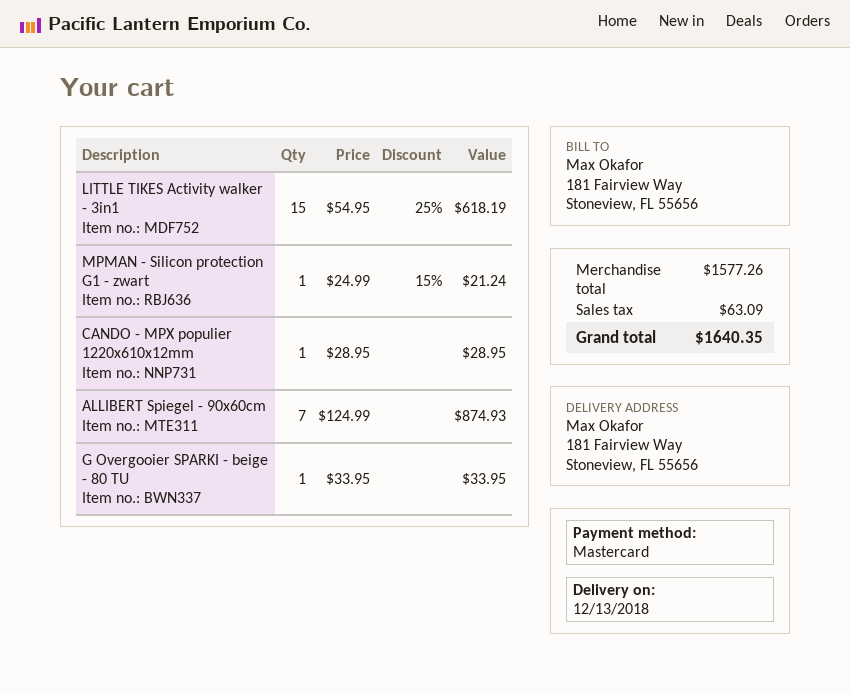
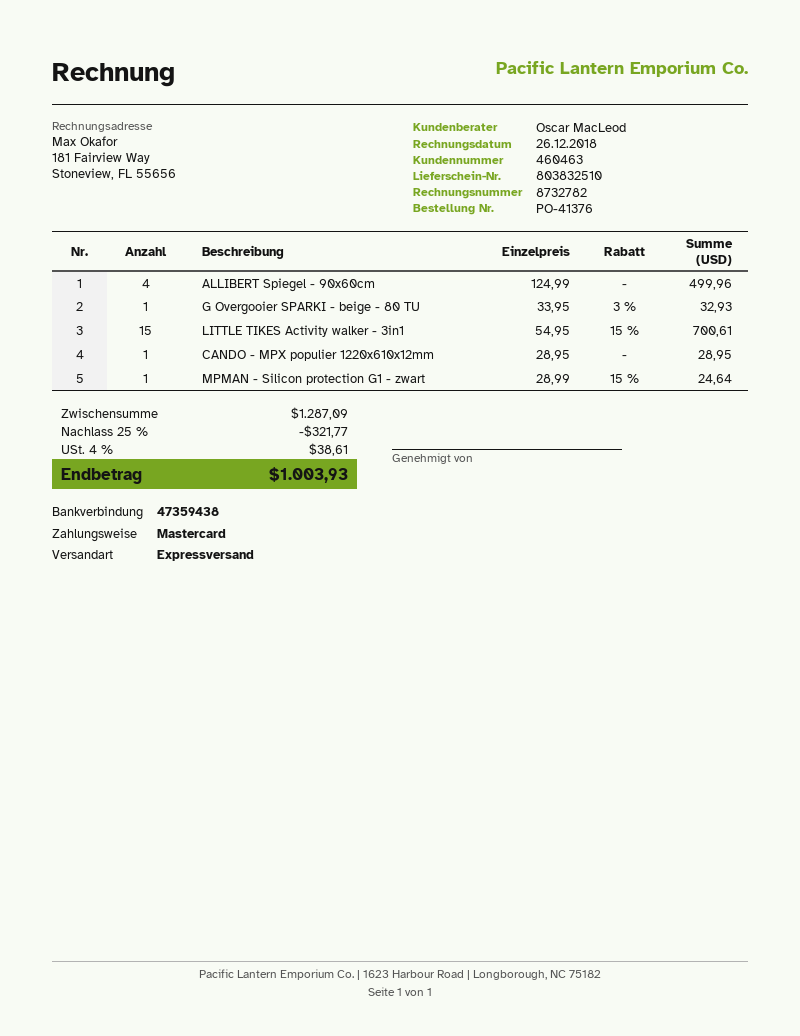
LITTLE TIKES Activity walker - 3in1: 15 x 54.95 - 25% = 618.19 -> 15 x 54.95 - 15% = 700.61
MPMAN - Silicon protection G1 - zwart: 1 x 24.99 - 15% = 21.24 -> 1 x 28.99 - 15% = 24.64
ALLIBERT Spiegel - 90x60cm: 7 x 124.99 = 874.93 -> 4 x 124.99 = 499.96
G Overgooier SPARKI - beige - 80 TU: 1 x 33.95 = 33.95 -> 1 x 33.95 - 3% = 32.93
subtotal: 1577.26 -> 1287.09
discount: none -> 25% = 321.77
tax: 63.09 -> 38.61
total: 1640.35 -> 1003.93

